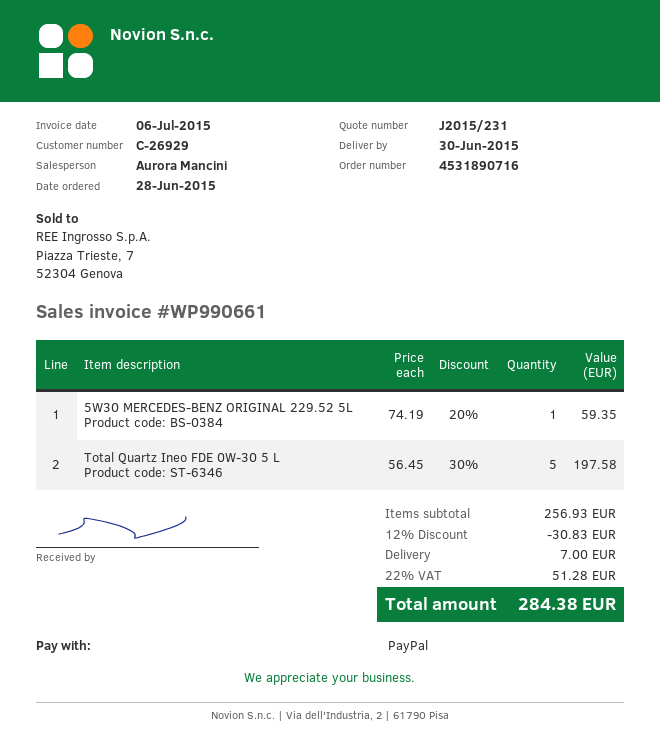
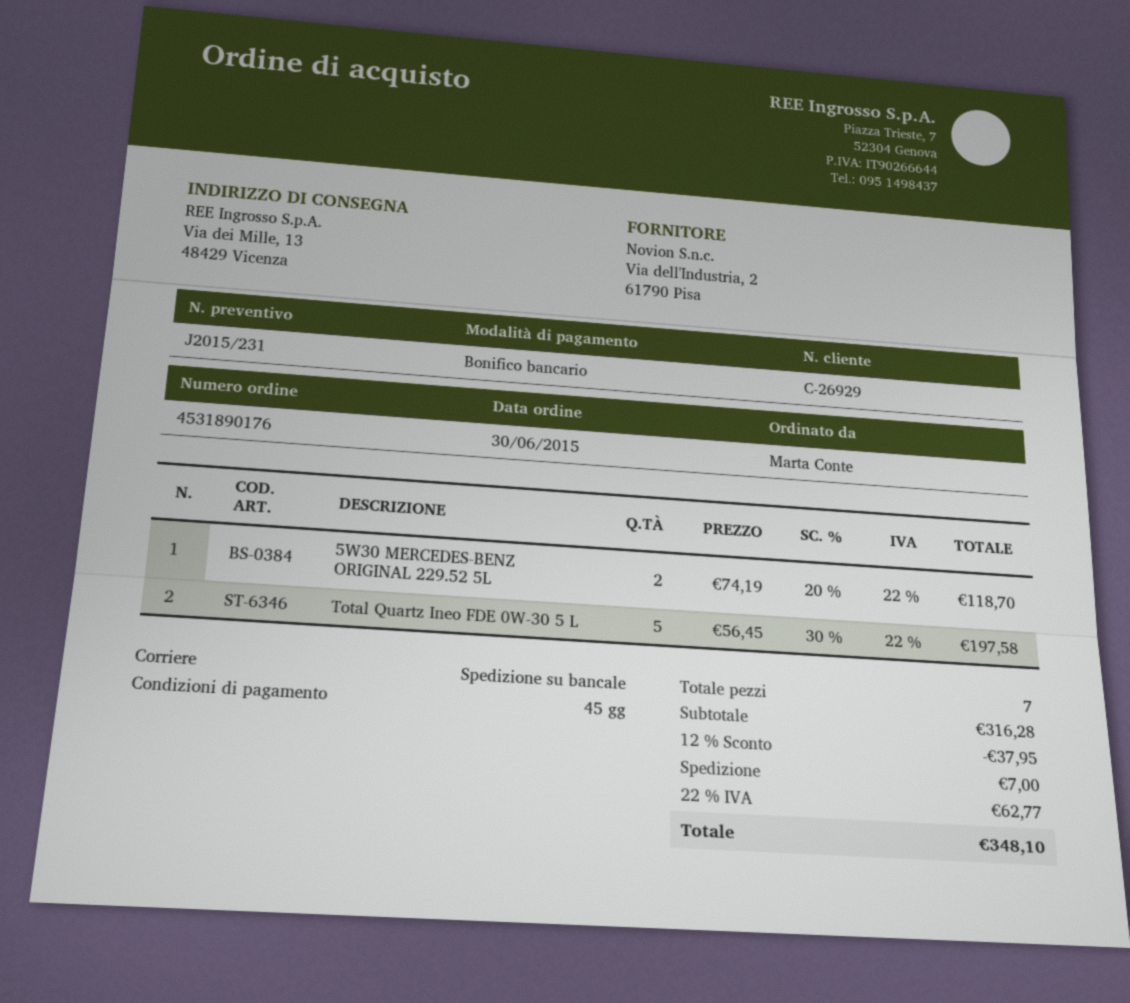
order number: 4531890716 -> 4531890176
order date: 2015-06-28 -> 2015-06-30
payment method: PayPal -> bank transfer
5W30 MERCEDES-BENZ ORIGINAL 229.52 5L: 1 x 74.19 - 20% = 59.35 -> 2 x 74.19 - 20% = 118.70
subtotal: 256.93 -> 316.28
discount: 12% = 30.83 -> 12% = 37.95
tax: 22% = 51.28 -> 22% = 62.77
total: 284.38 -> 348.10

